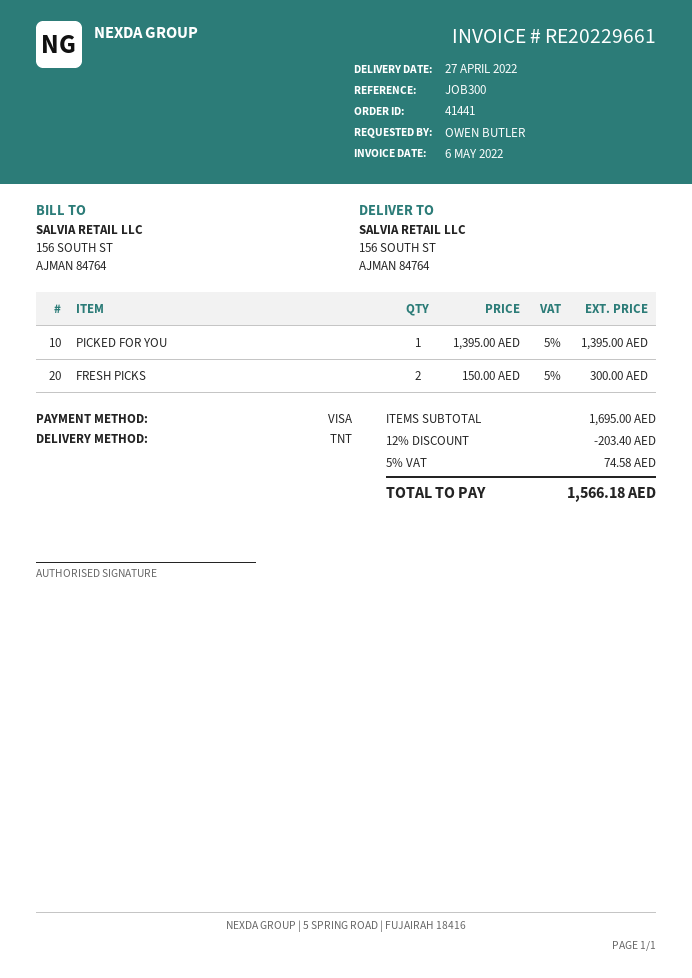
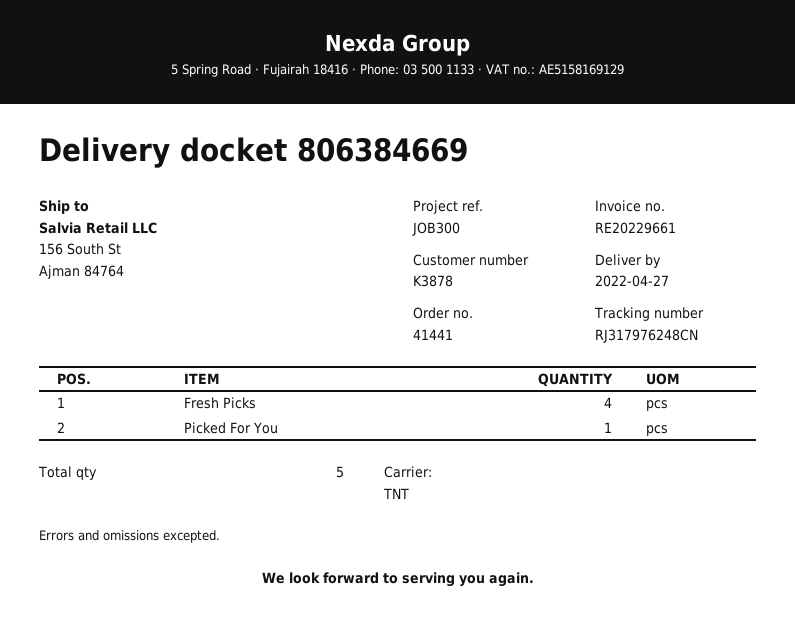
FRESH PICKS: 2 -> 4

